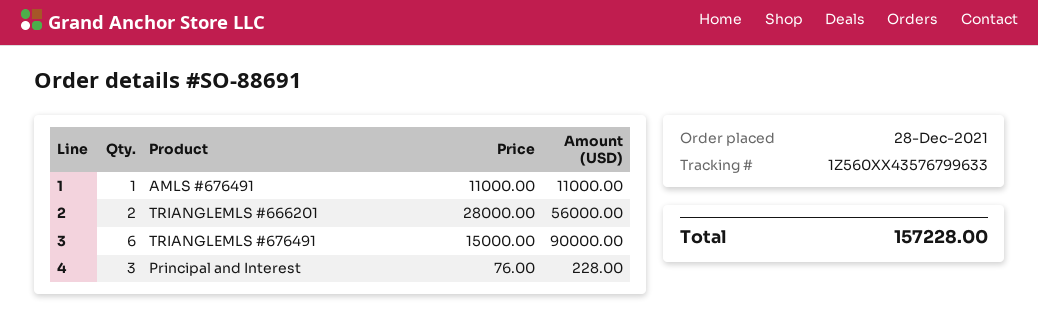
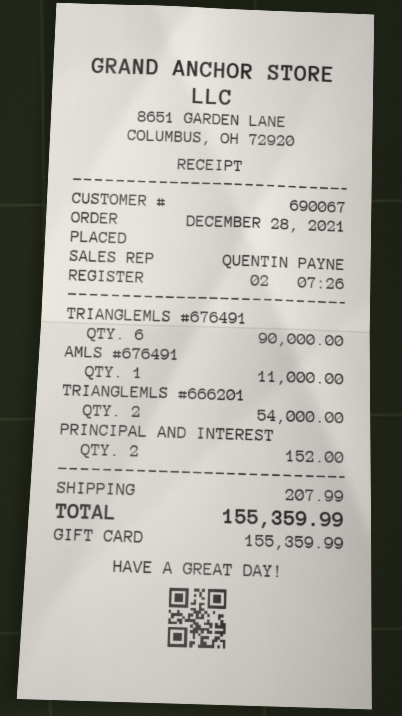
TRIANGLEMLS #666201: 2 for 56000.00 -> 2 for 54000.00
Principal and Interest: 3 for 228.00 -> 2 for 152.00
shipping: none -> 207.99
total: 157228.00 -> 155359.99

